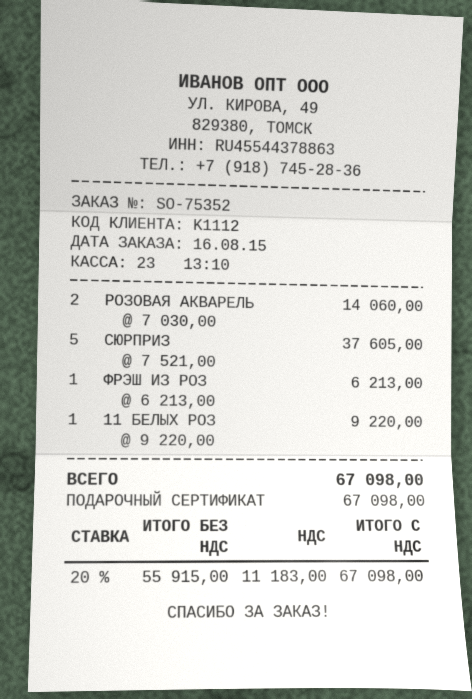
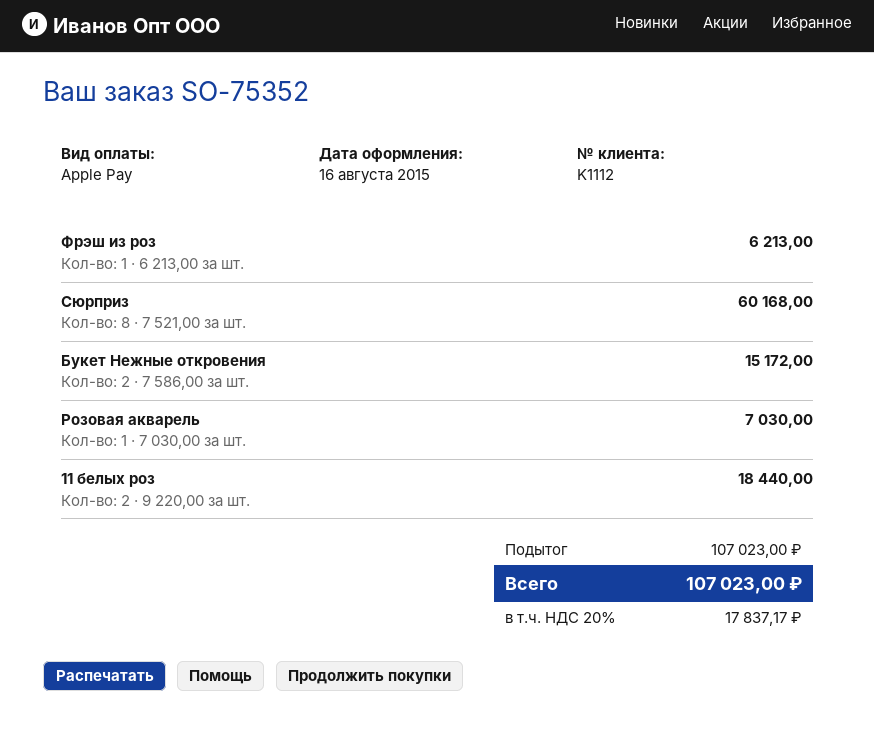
payment method: gift card -> Apple Pay
РОЗОВАЯ АКВАРЕЛЬ: 2 x 7030.00 = 14060.00 -> 1 x 7030.00 = 7030.00
СЮРПРИЗ: 5 x 7521.00 = 37605.00 -> 8 x 7521.00 = 60168.00
11 БЕЛЫХ РОЗ: 1 x 9220.00 = 9220.00 -> 2 x 9220.00 = 18440.00
Букет Нежные откровения: none -> 2 x 7586.00 = 15172.00
tax: 20% = 11183.00 -> 20% = 17837.17
total: 67098.00 -> 107023.00

